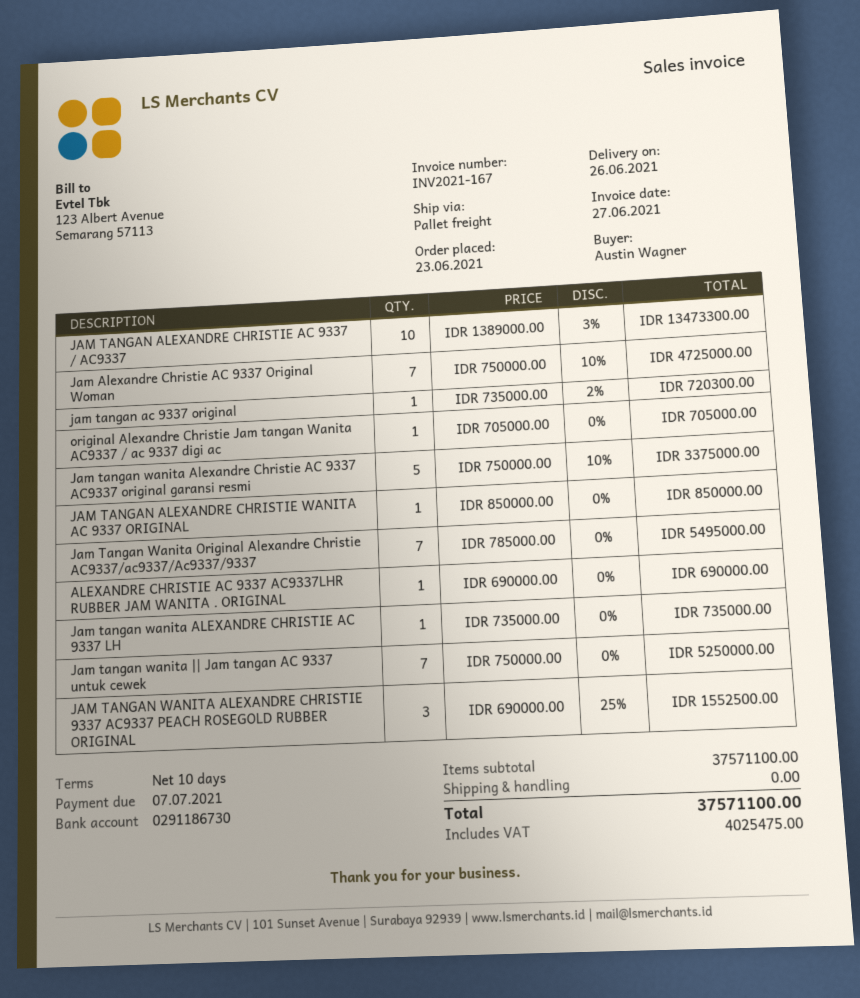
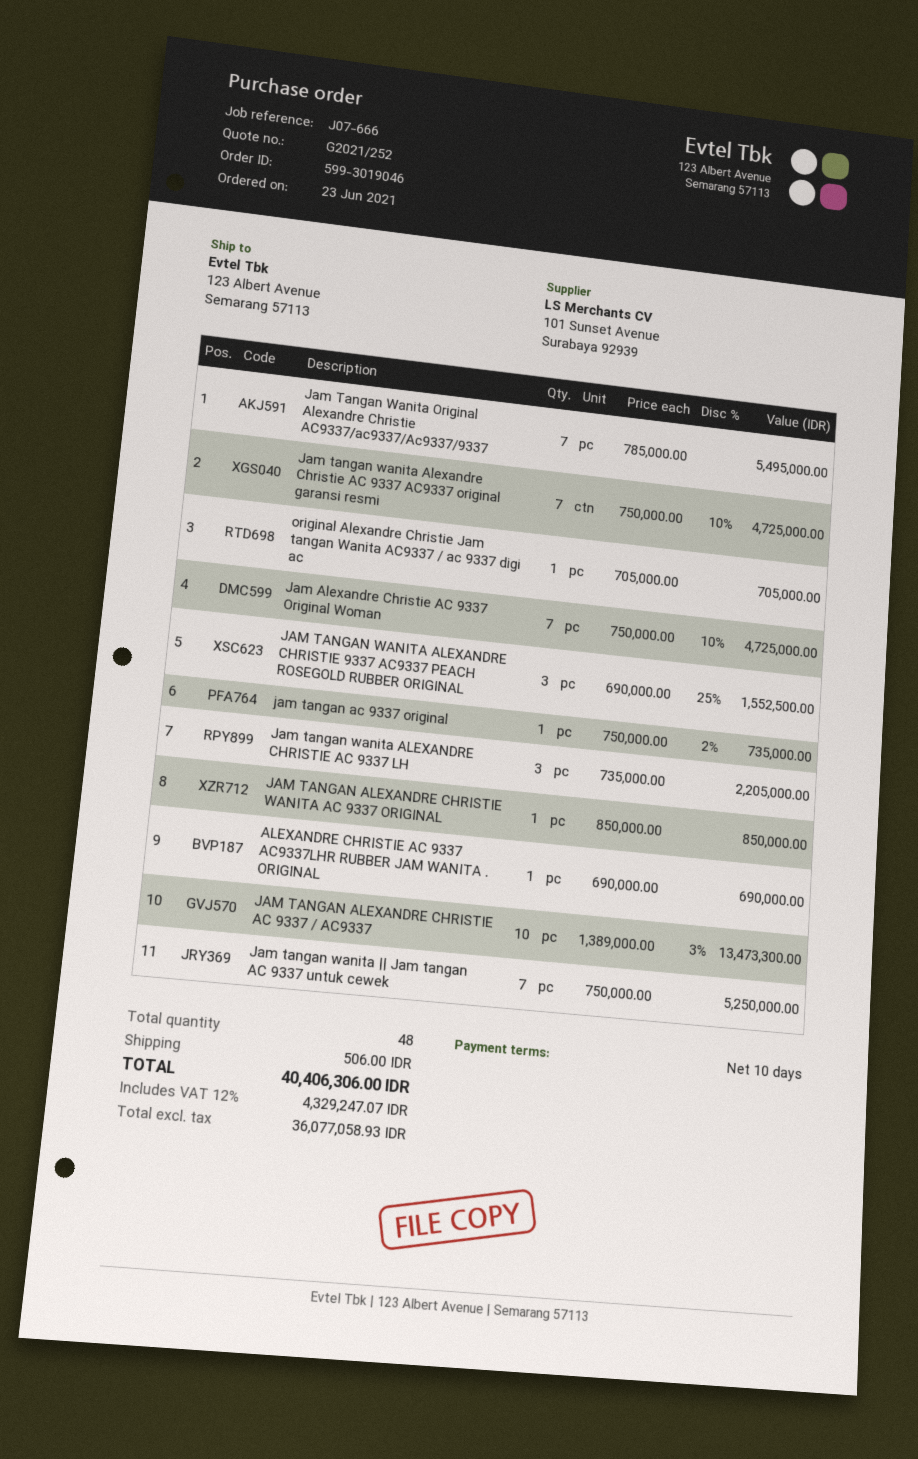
jam tangan ac 9337 original: 1 x 735000.00 - 2% = 720300.00 -> 1 x 750000.00 - 2% = 735000.00
Jam tangan wanita Alexandre Christie AC 9337 AC9337 original garansi resmi: 5 x 750000.00 - 10% = 3375000.00 -> 7 x 750000.00 - 10% = 4725000.00
Jam tangan wanita ALEXANDRE CHRISTIE AC 9337 LH: 1 x 735000.00 = 735000.00 -> 3 x 735000.00 = 2205000.00
shipping: 0.00 -> 506.00
tax: 4025475.00 -> 4329247.07
total: 37571100.00 -> 40406306.00

